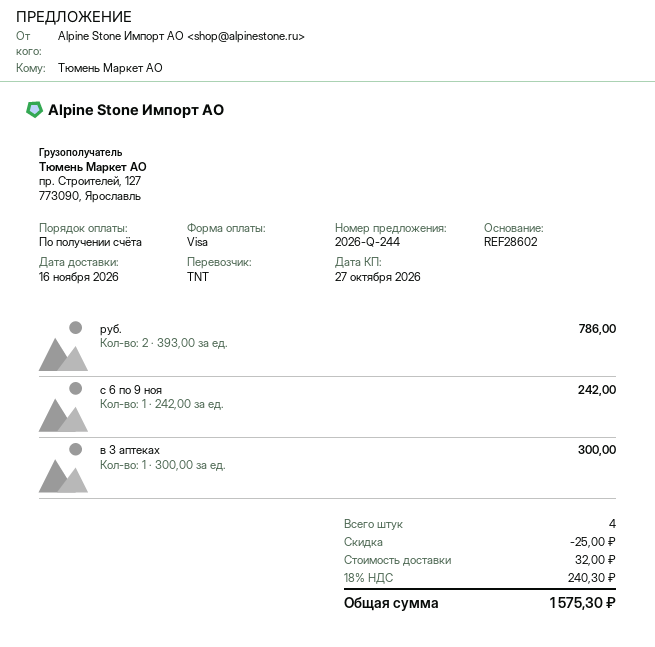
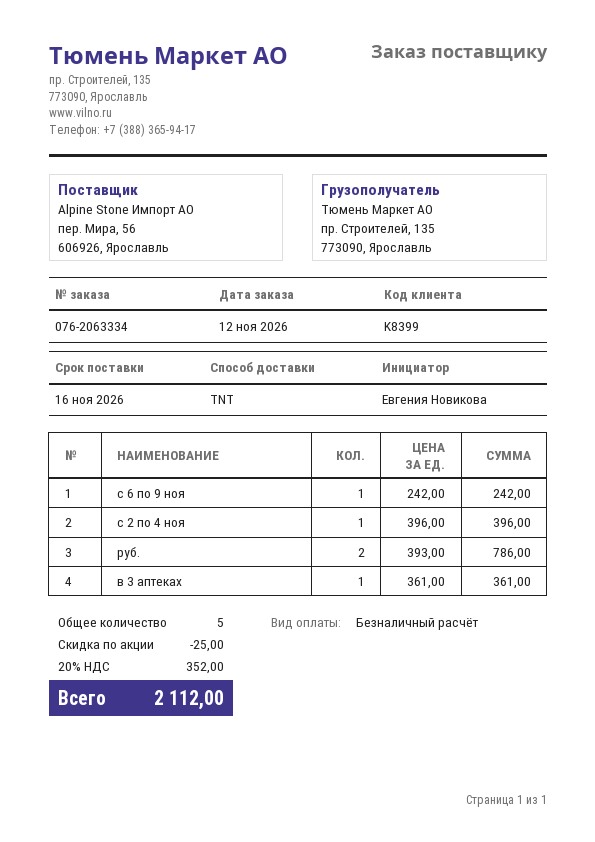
payment method: Visa -> bank transfer
ship to: пр. Строителей, 127, 773090, Ярославль -> пр. Строителей, 135, 773090, Ярославль
в 3 аптеках: 1 x 300.00 = 300.00 -> 1 x 361.00 = 361.00
с 2 по 4 ноя: none -> 1 x 396.00 = 396.00
total quantity: 4 -> 5
shipping: 32.00 -> none
tax: 18% = 240.30 -> 20% = 352.00
total: 1575.30 -> 2112.00

